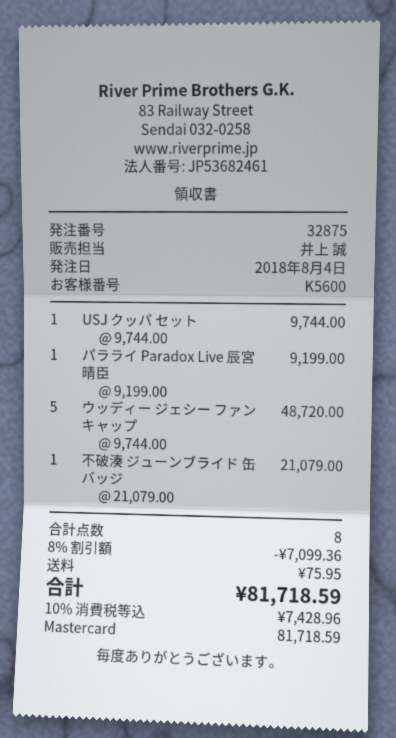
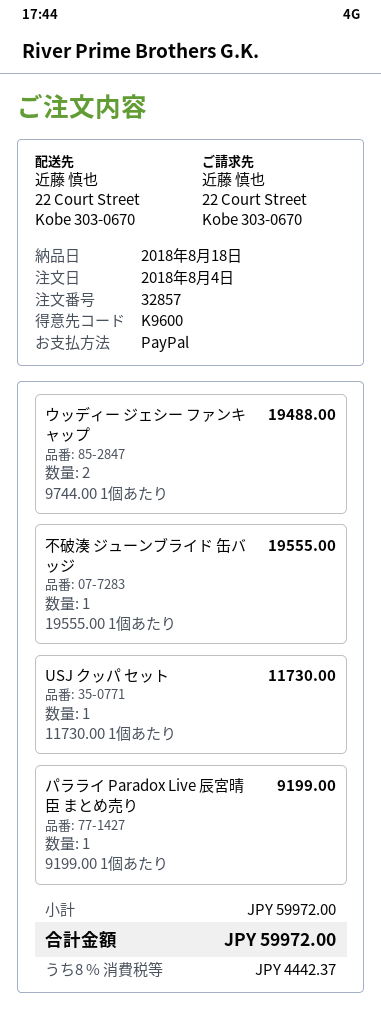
order number: 32875 -> 32857
customer number: K5600 -> K9600
payment method: Mastercard -> PayPal
USJ クッパ セット: 1 x 9744.00 = 9744.00 -> 1 x 11730.00 = 11730.00
ウッディー ジェシー ファンキャップ: 5 x 9744.00 = 48720.00 -> 2 x 9744.00 = 19488.00
不破湊 ジューンブライド 缶バッジ: 1 x 21079.00 = 21079.00 -> 1 x 19555.00 = 19555.00
discount: 8% = 7099.36 -> none
shipping: 75.95 -> none
tax: 10% = 7428.96 -> 8% = 4442.37
total: 81718.59 -> 59972.00

